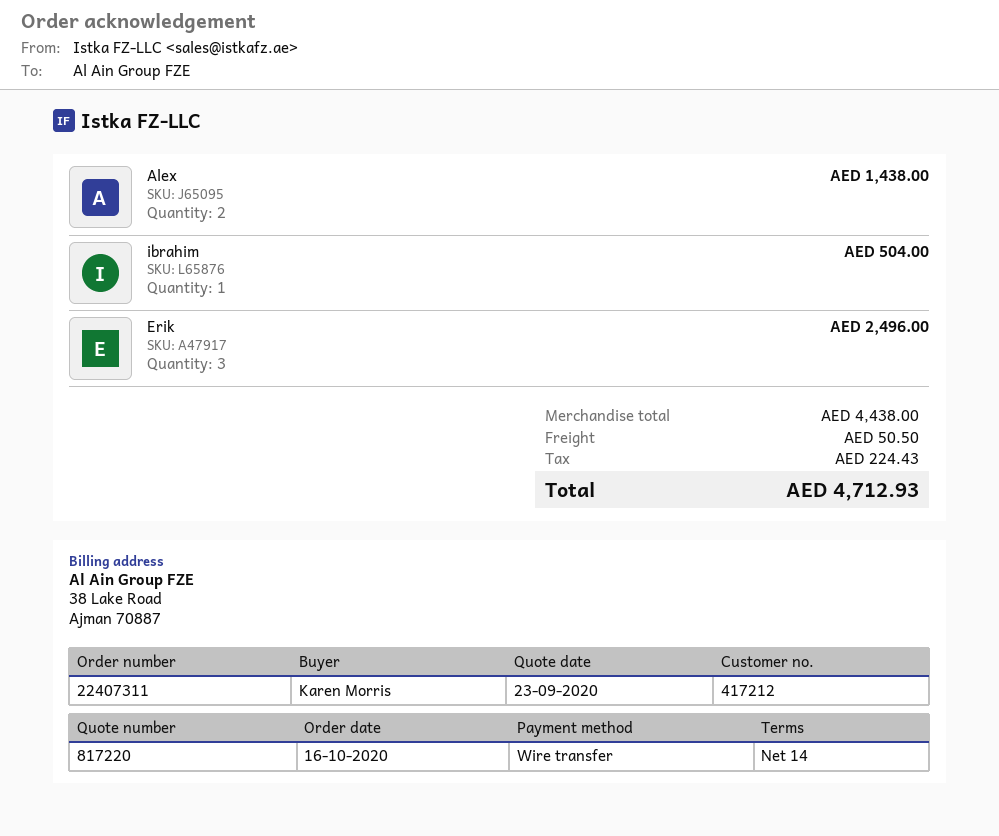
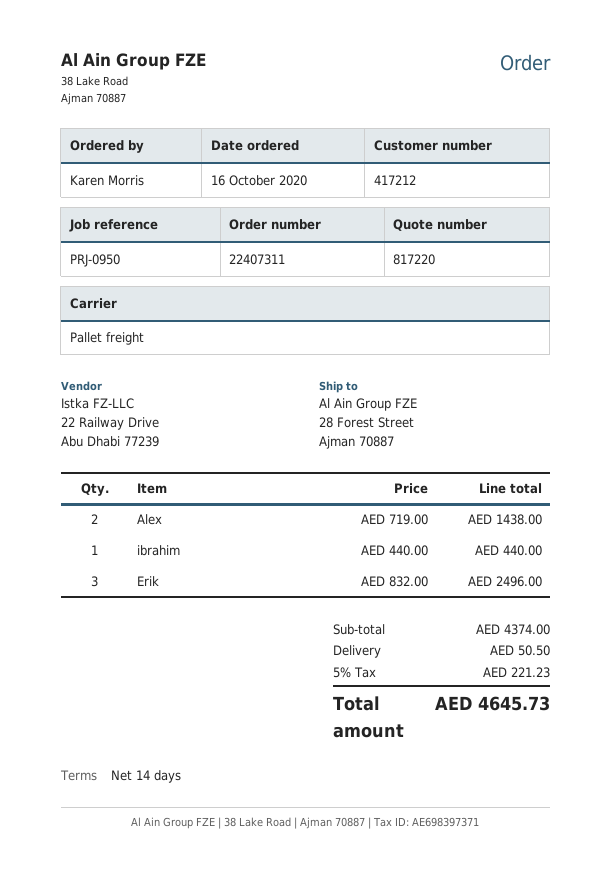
ibrahim: 1 for 504.00 -> 1 for 440.00
subtotal: 4438.00 -> 4374.00
tax: 224.43 -> 221.23
total: 4712.93 -> 4645.73

